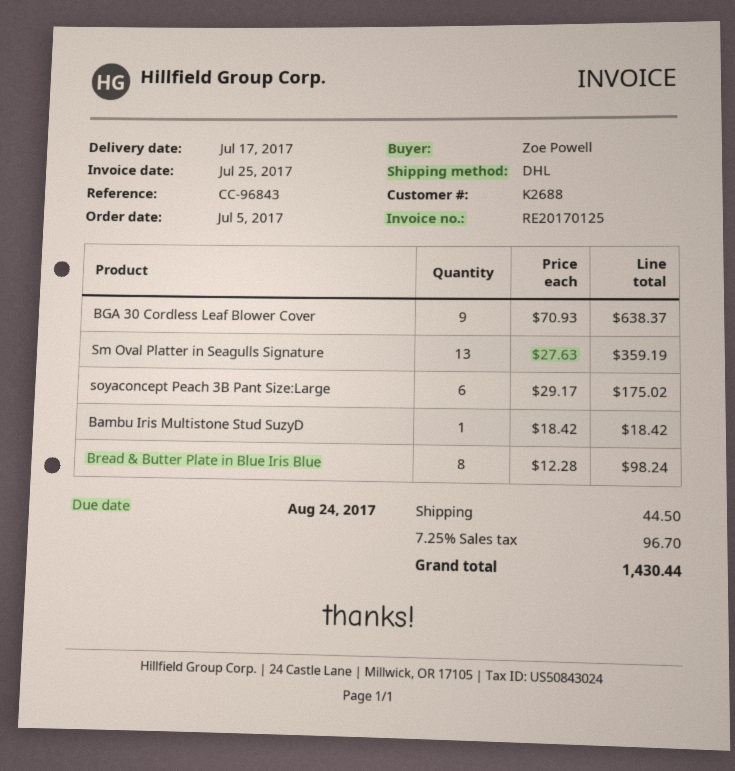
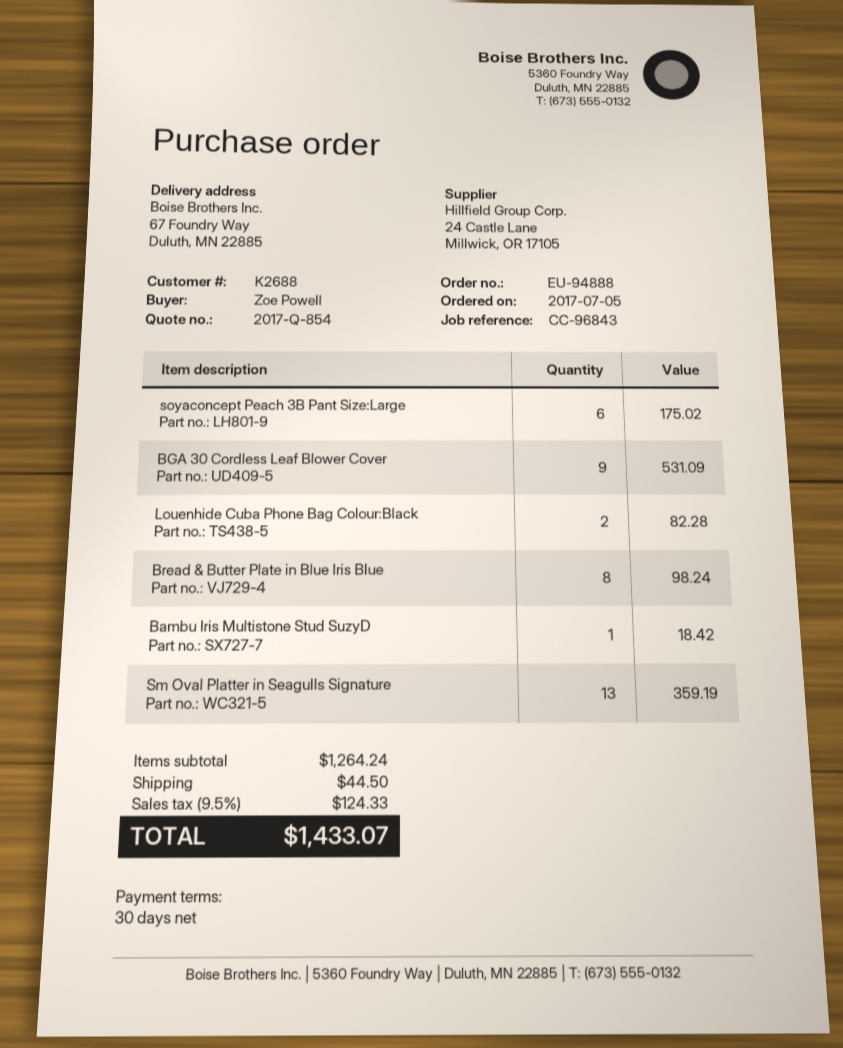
BGA 30 Cordless Leaf Blower Cover: 9 for 638.37 -> 9 for 531.09
Louenhide Cuba Phone Bag Colour:Black: none -> 2 for 82.28
tax: 7.25% = 96.70 -> 9.5% = 124.33
total: 1430.44 -> 1433.07

